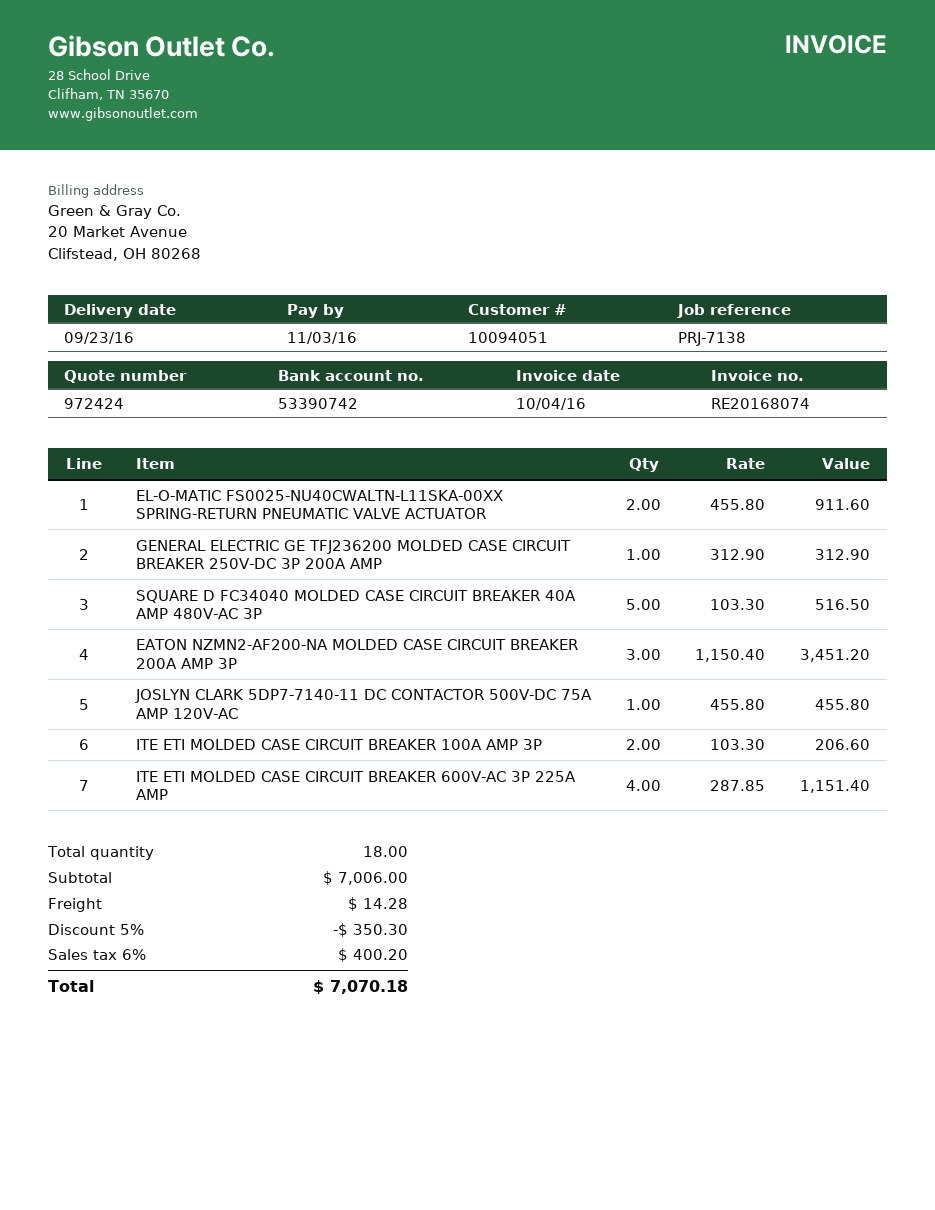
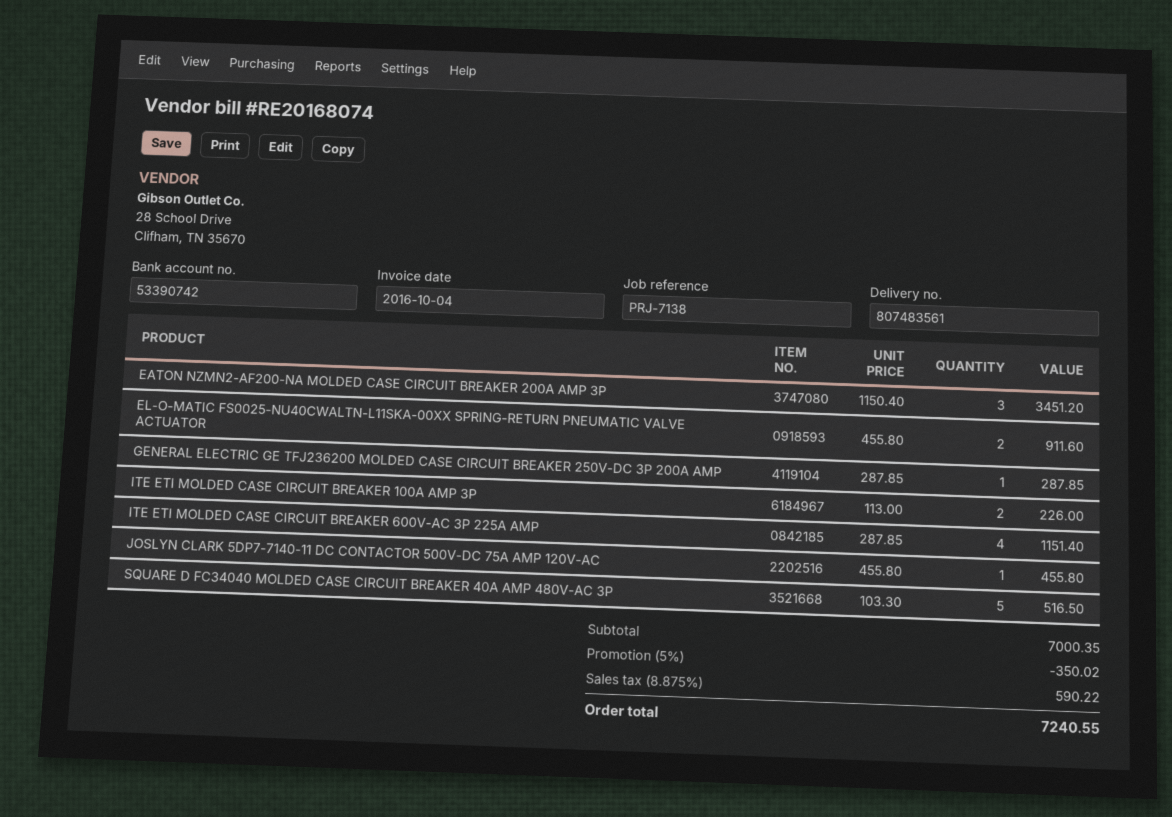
GENERAL ELECTRIC GE TFJ236200 MOLDED CASE CIRCUIT BREAKER 250V-DC 3P 200A AMP: 1 x 312.90 = 312.90 -> 1 x 287.85 = 287.85
ITE ETI MOLDED CASE CIRCUIT BREAKER 100A AMP 3P: 2 x 103.30 = 206.60 -> 2 x 113.00 = 226.00
subtotal: 7006.00 -> 7000.35
discount: 5% = 350.30 -> 5% = 350.02
shipping: 14.28 -> none
tax: 6% = 400.20 -> 8.875% = 590.22
total: 7070.18 -> 7240.55

